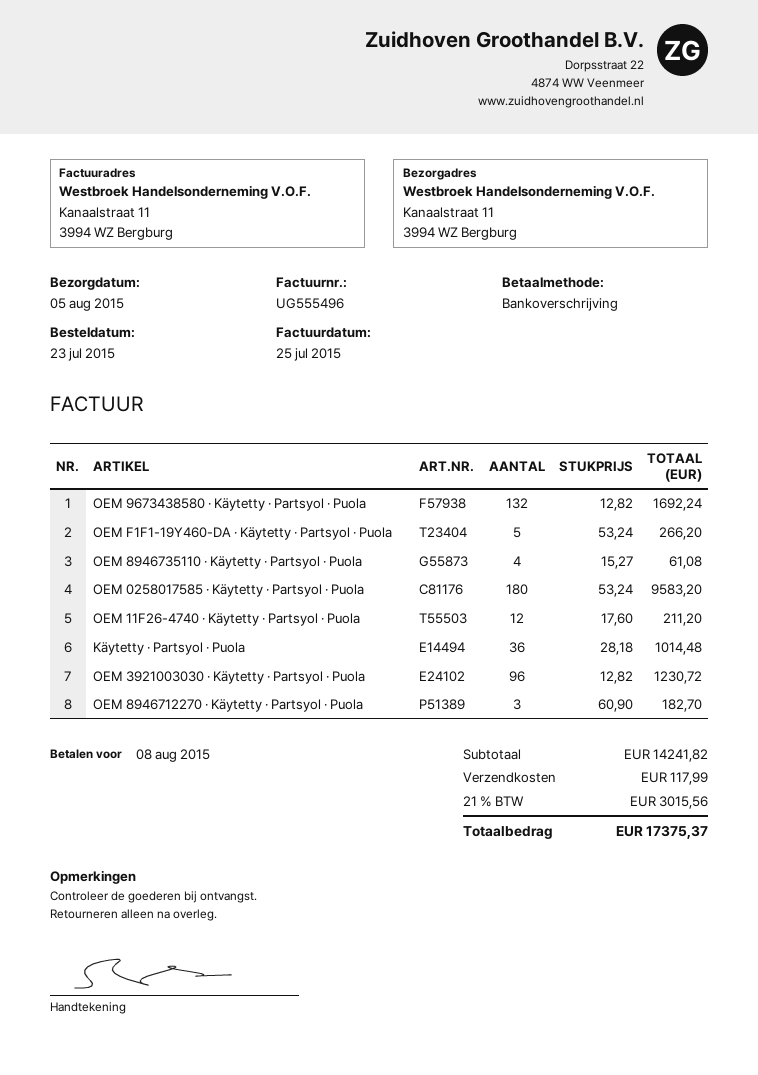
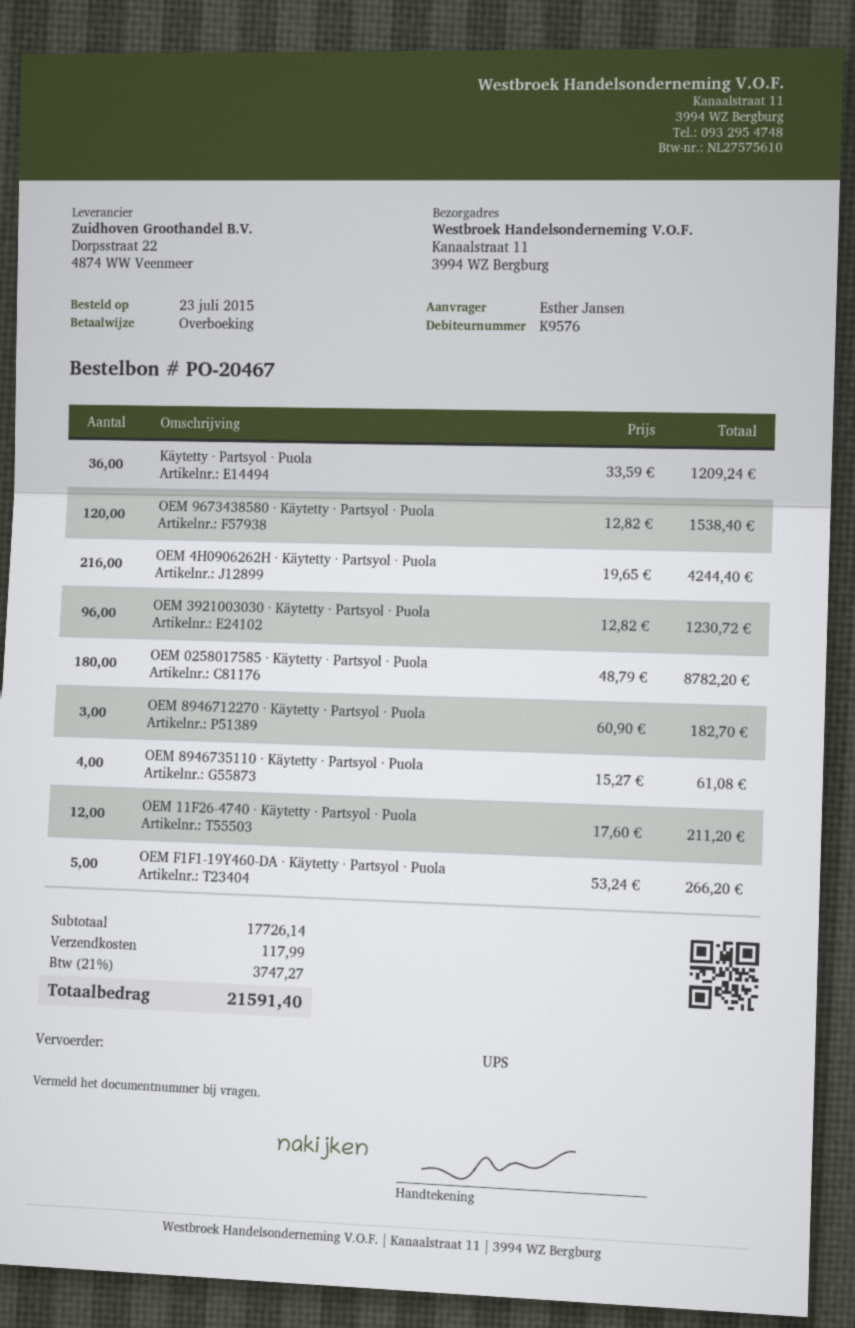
OEM 9673438580 · Käytetty · Partsyol · Puola: 132 x 12.82 = 1692.24 -> 120 x 12.82 = 1538.40
OEM 0258017585 · Käytetty · Partsyol · Puola: 180 x 53.24 = 9583.20 -> 180 x 48.79 = 8782.20
Käytetty · Partsyol · Puola: 36 x 28.18 = 1014.48 -> 36 x 33.59 = 1209.24
OEM 4H0906262H · Käytetty · Partsyol · Puola: none -> 216 x 19.65 = 4244.40
subtotal: 14241.82 -> 17726.14
tax: 21% = 3015.56 -> 21% = 3747.27
total: 17375.37 -> 21591.40

